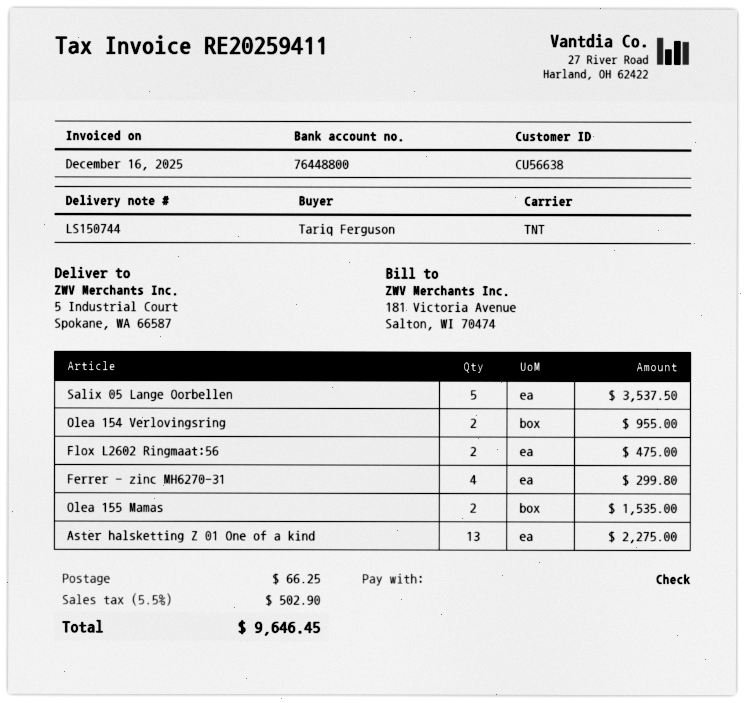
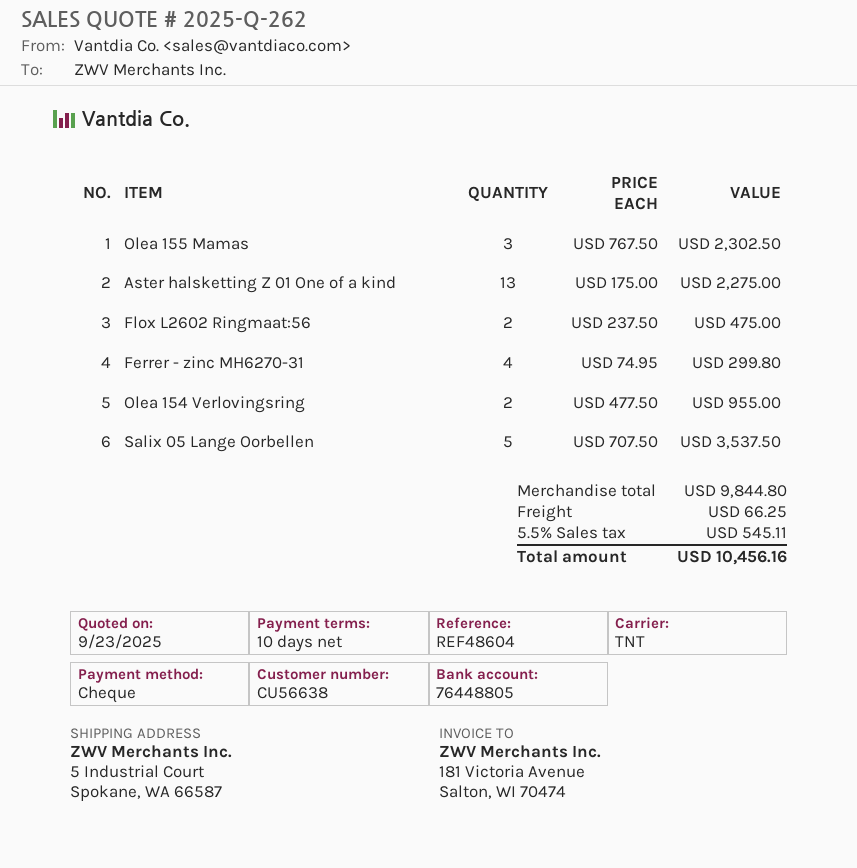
bank account: 76448800 -> 76448805
Olea 155 Mamas: 2 for 1535.00 -> 3 for 2302.50
tax: 5.5% = 502.90 -> 5.5% = 545.11
total: 9646.45 -> 10456.16

